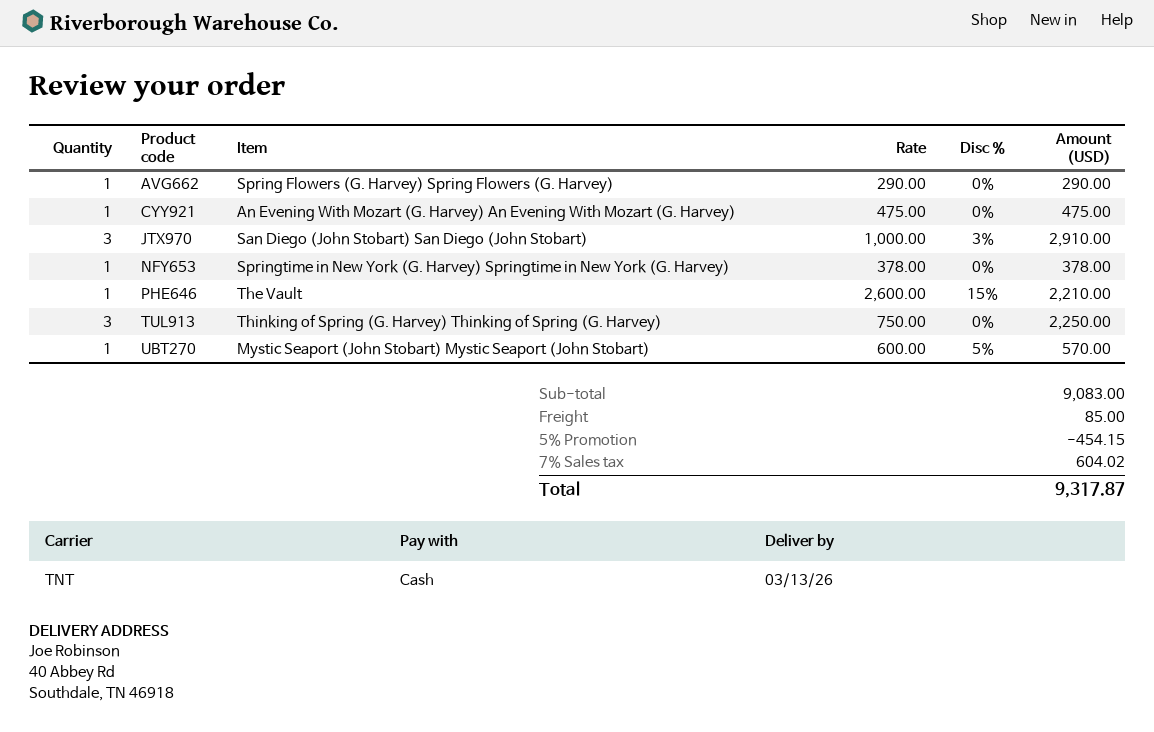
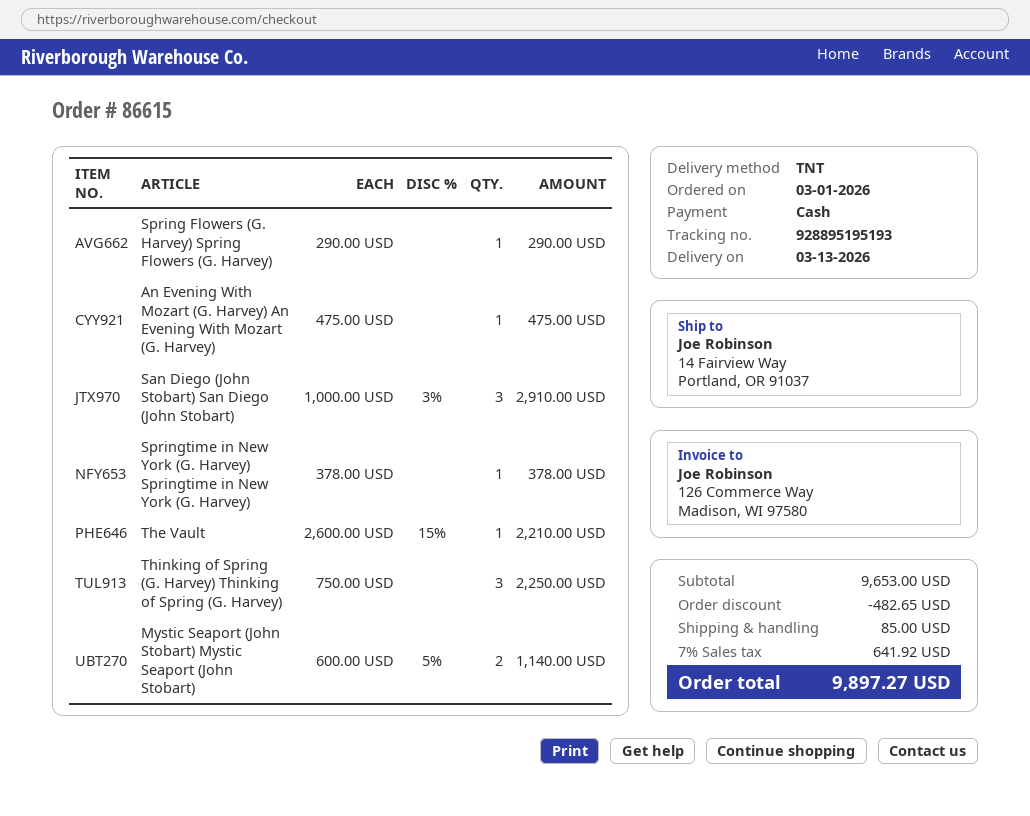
ship to: 40 Abbey Rd, Southdale, TN 46918 -> 14 Fairview Way, Portland, OR 91037
Mystic Seaport (John Stobart) Mystic Seaport (John Stobart): 1 x 600.00 - 5% = 570.00 -> 2 x 600.00 - 5% = 1140.00
subtotal: 9083.00 -> 9653.00
discount: 454.15 -> 482.65
tax: 7% = 604.02 -> 7% = 641.92
total: 9317.87 -> 9897.27

